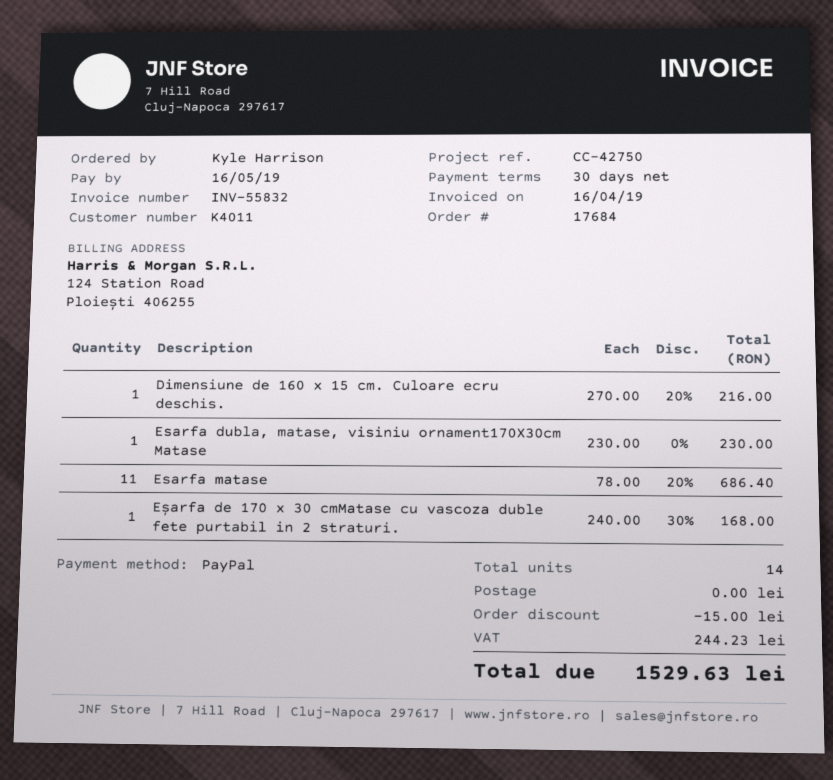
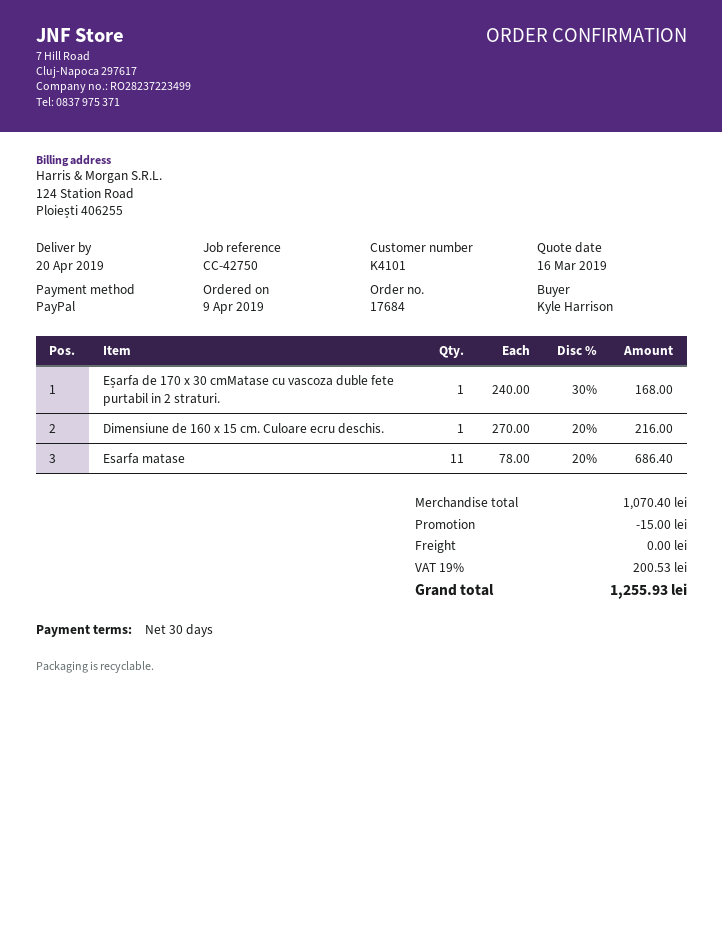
customer number: K4011 -> K4101
Esarfa dubla, matase, visiniu ornament170X30cm Matase: 1 x 230.00 = 230.00 -> none
tax: 244.23 -> 200.53
total: 1529.63 -> 1255.93

